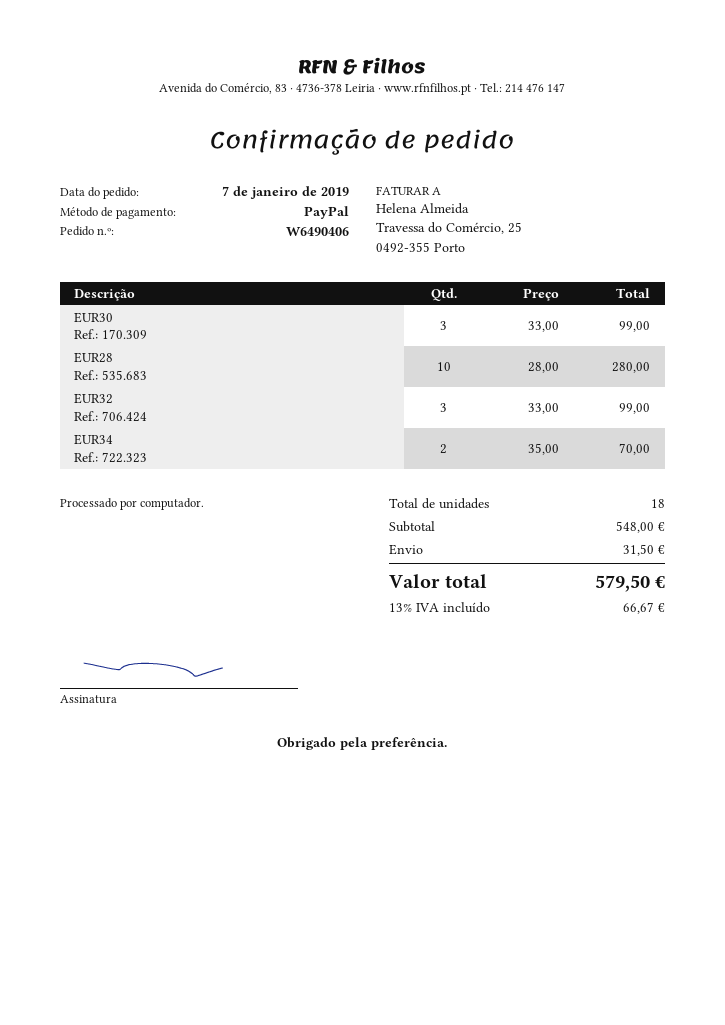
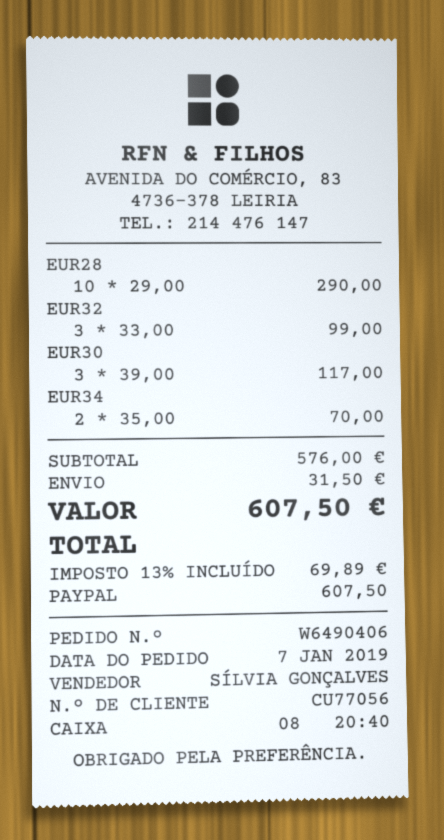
EUR30: 3 x 33.00 = 99.00 -> 3 x 39.00 = 117.00
EUR28: 10 x 28.00 = 280.00 -> 10 x 29.00 = 290.00
subtotal: 548.00 -> 576.00
tax: 13% = 66.67 -> 13% = 69.89
total: 579.50 -> 607.50

